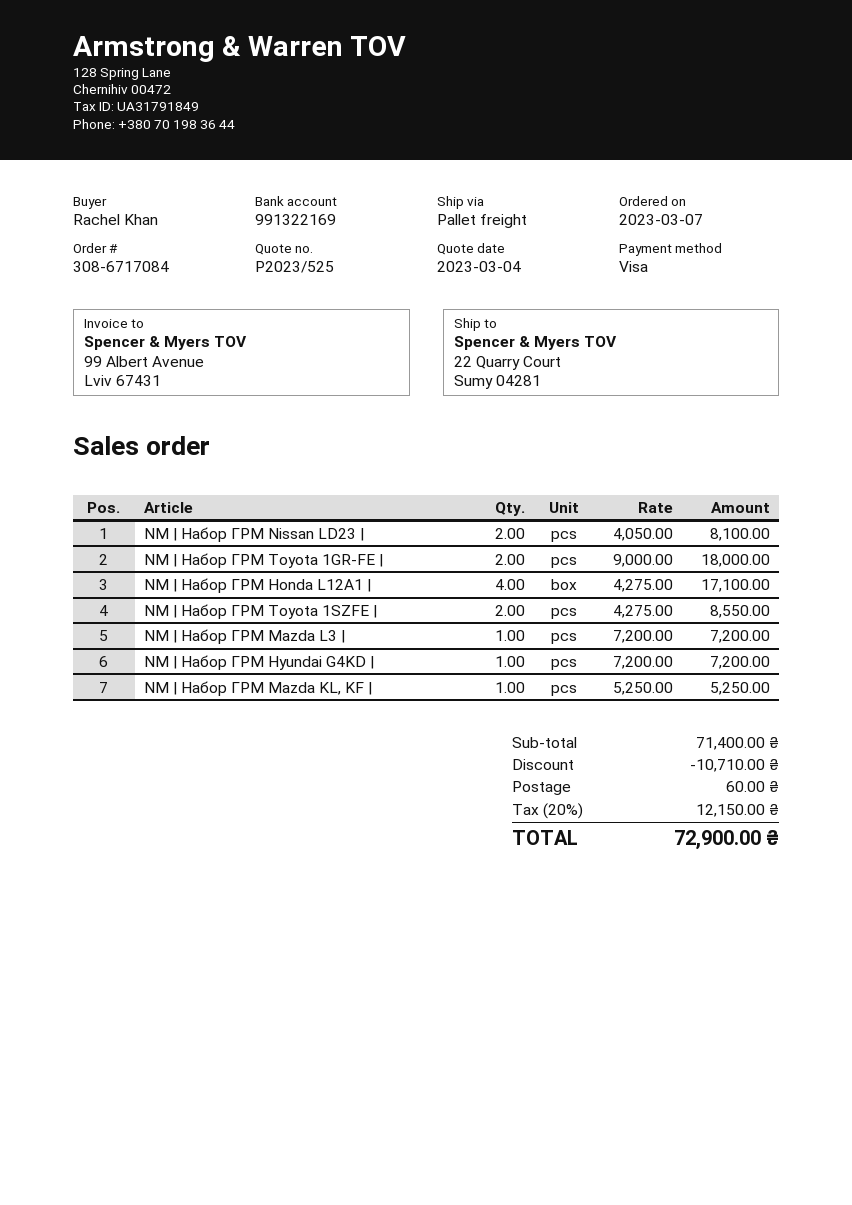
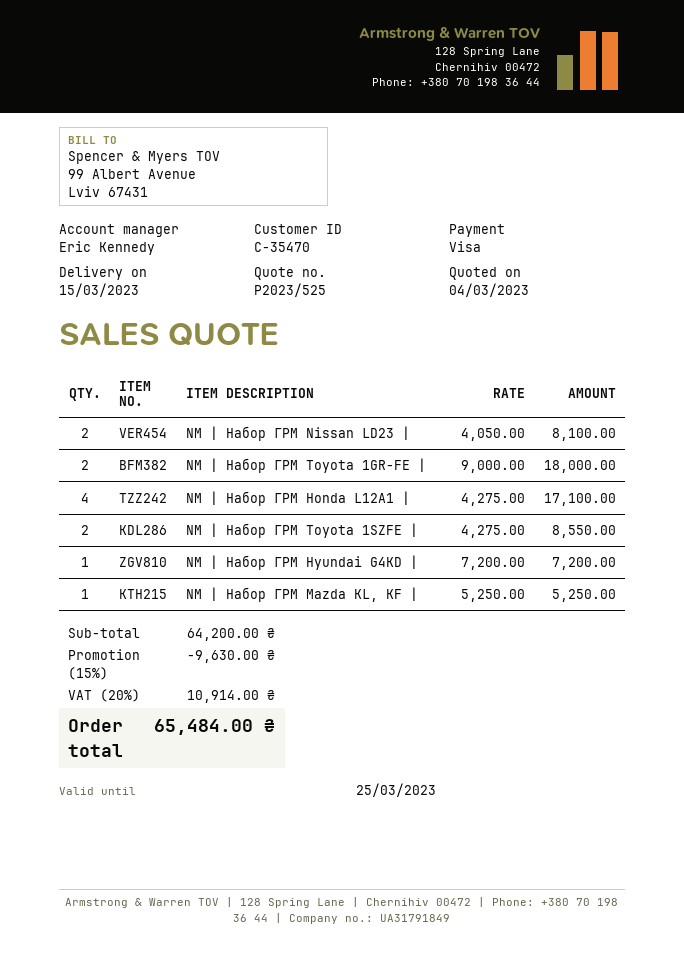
NM | Набор ГРМ Mazda L3 |: 1 x 7200.00 = 7200.00 -> none
subtotal: 71400.00 -> 64200.00
discount: 10710.00 -> 9630.00
shipping: 60.00 -> none
tax: 20% = 12150.00 -> 20% = 10914.00
total: 72900.00 -> 65484.00

